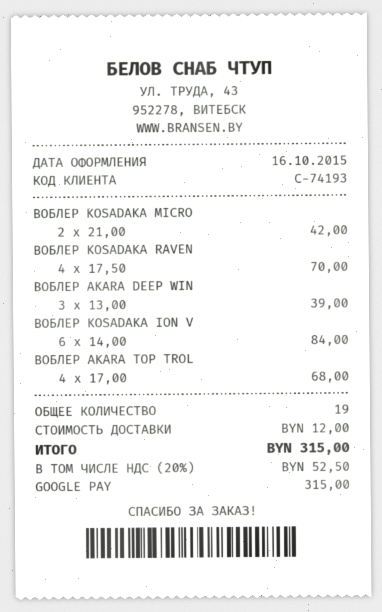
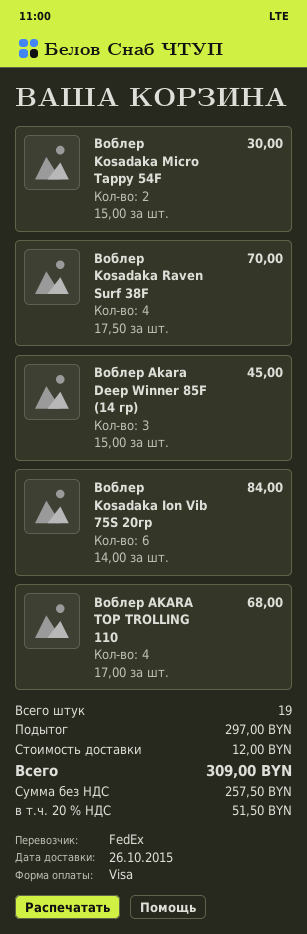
payment method: Google Pay -> Visa
ВОБЛЕР KOSADAKA MICRO: 2 x 21.00 = 42.00 -> 2 x 15.00 = 30.00
ВОБЛЕР AKARA DEEP WIN: 3 x 13.00 = 39.00 -> 3 x 15.00 = 45.00
tax: 20% = 52.50 -> 20% = 51.50
total: 315.00 -> 309.00

